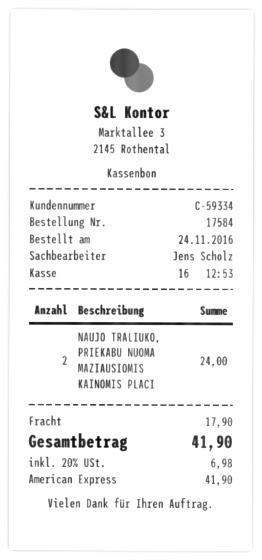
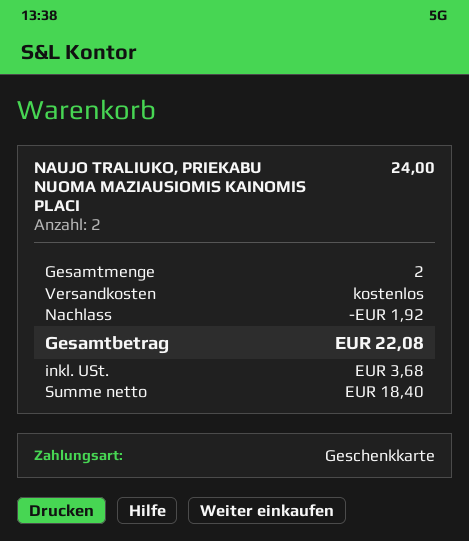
payment method: American Express -> gift card
discount: none -> 1.92
shipping: 17.90 -> 0.00
tax: 6.98 -> 3.68
total: 41.90 -> 22.08

